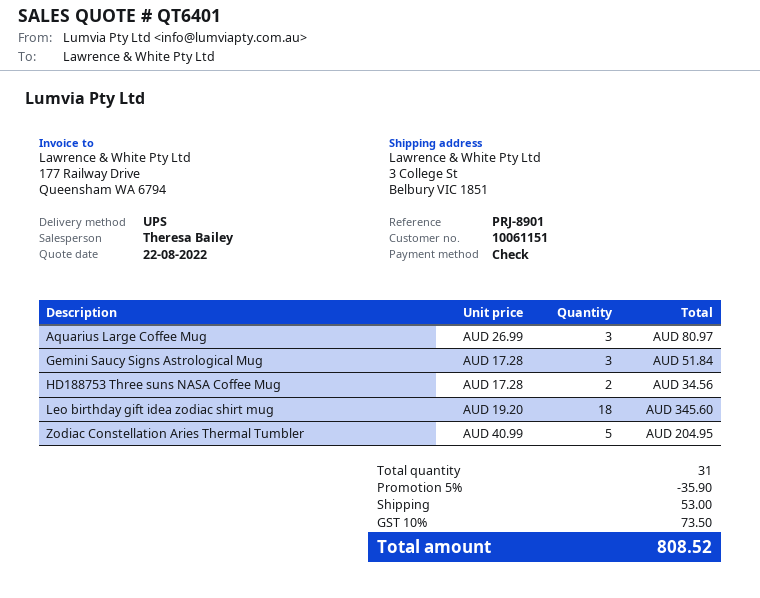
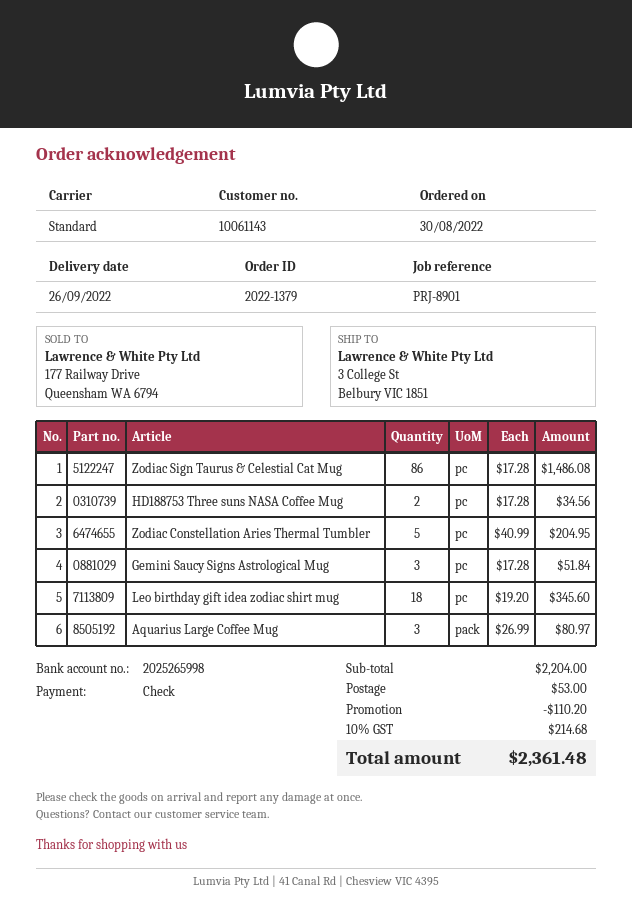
customer number: 10061151 -> 10061143
shipping method: UPS -> standard
Zodiac Sign Taurus & Celestial Cat Mug: none -> 86 x 17.28 = 1486.08
discount: 35.90 -> 110.20
tax: 10% = 73.50 -> 10% = 214.68
total: 808.52 -> 2361.48

